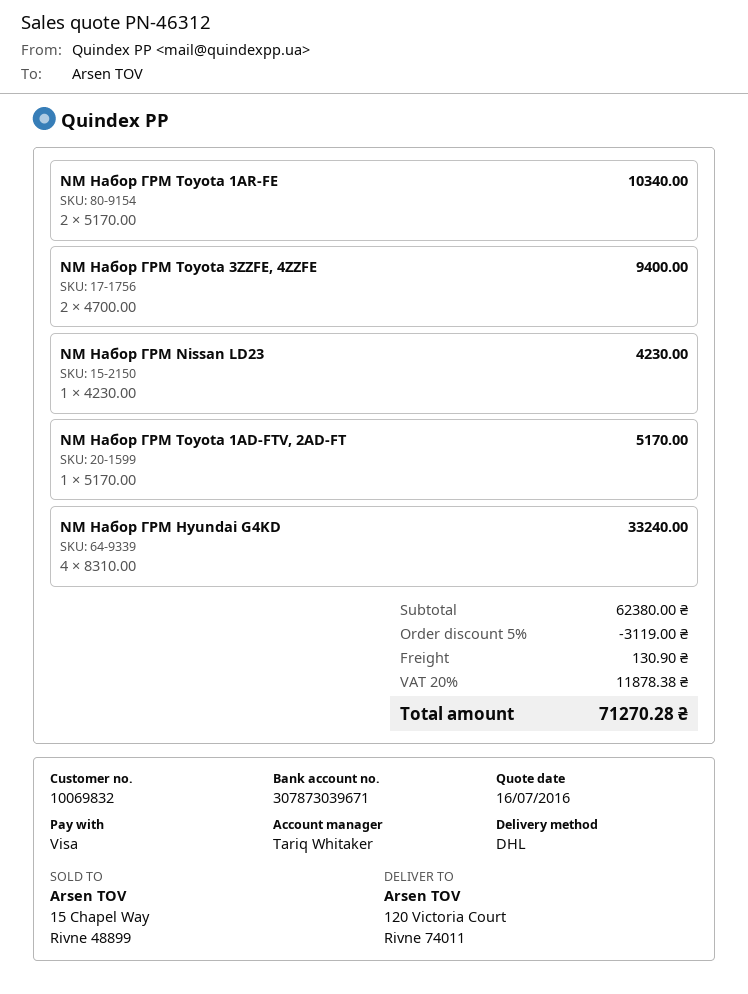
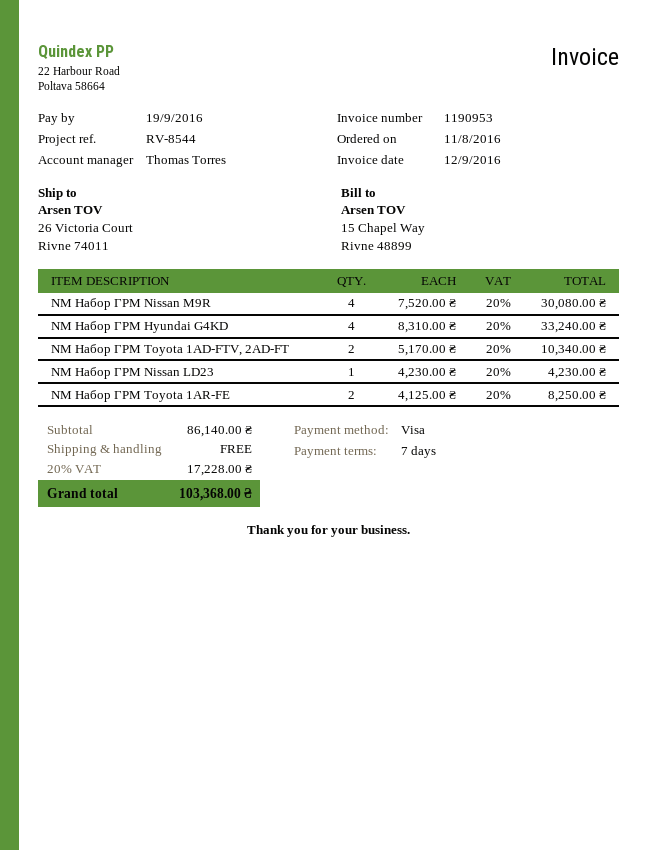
sales rep: Tariq Whitaker -> Thomas Torres
ship to: 120 Victoria Court, Rivne 74011 -> 26 Victoria Court, Rivne 74011
NM Набор ГРМ Toyota 1AR-FE: 2 x 5170.00 = 10340.00 -> 2 x 4125.00 = 8250.00
NM Набор ГРМ Toyota 3ZZFE, 4ZZFE: 2 x 4700.00 = 9400.00 -> none
NM Набор ГРМ Toyota 1AD-FTV, 2AD-FT: 1 x 5170.00 = 5170.00 -> 2 x 5170.00 = 10340.00
NM Набор ГРМ Nissan M9R: none -> 4 x 7520.00 = 30080.00
subtotal: 62380.00 -> 86140.00
discount: 5% = 3119.00 -> none
shipping: 130.90 -> 0.00
tax: 20% = 11878.38 -> 20% = 17228.00
total: 71270.28 -> 103368.00

